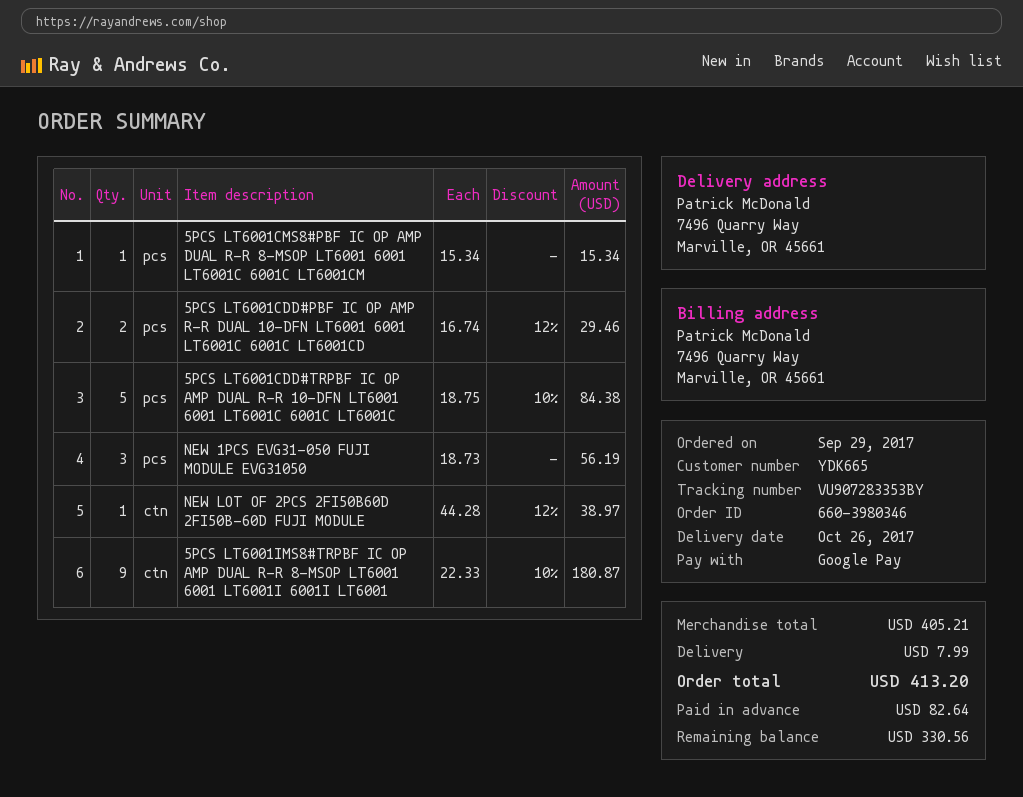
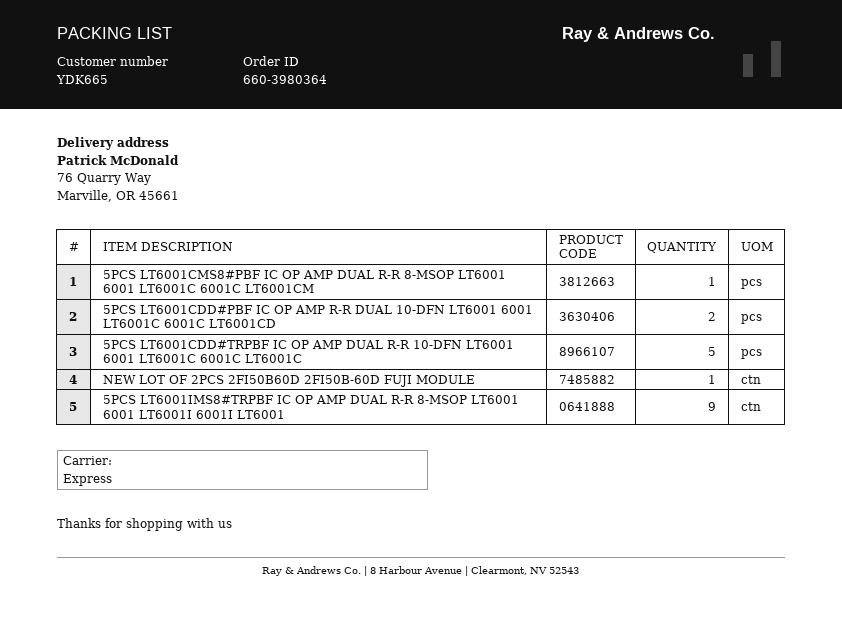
order number: 660-3980346 -> 660-3980364
ship to: 7496 Quarry Way, Marville, OR 45661 -> 76 Quarry Way, Marville, OR 45661
NEW 1PCS EVG31-050 FUJI MODULE EVG31050: 3 -> none

